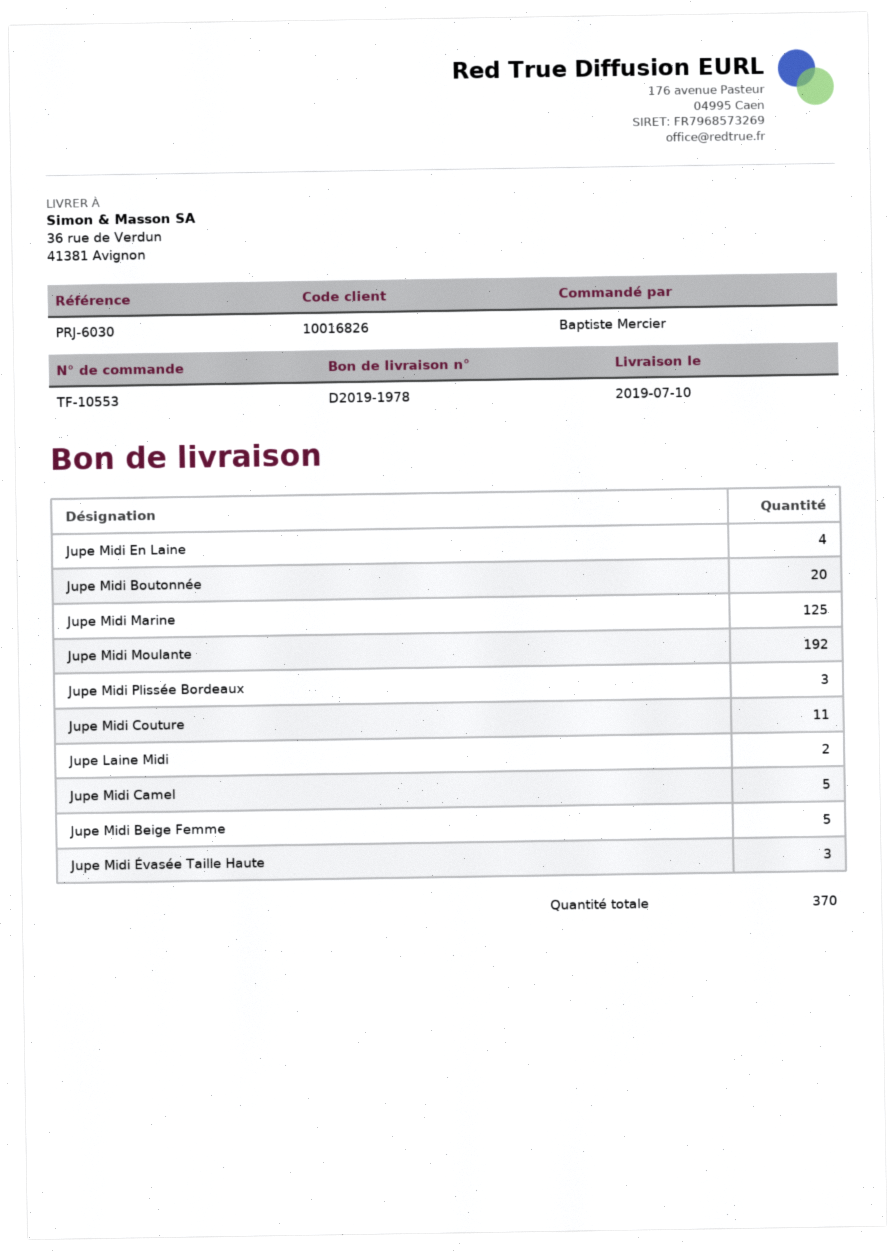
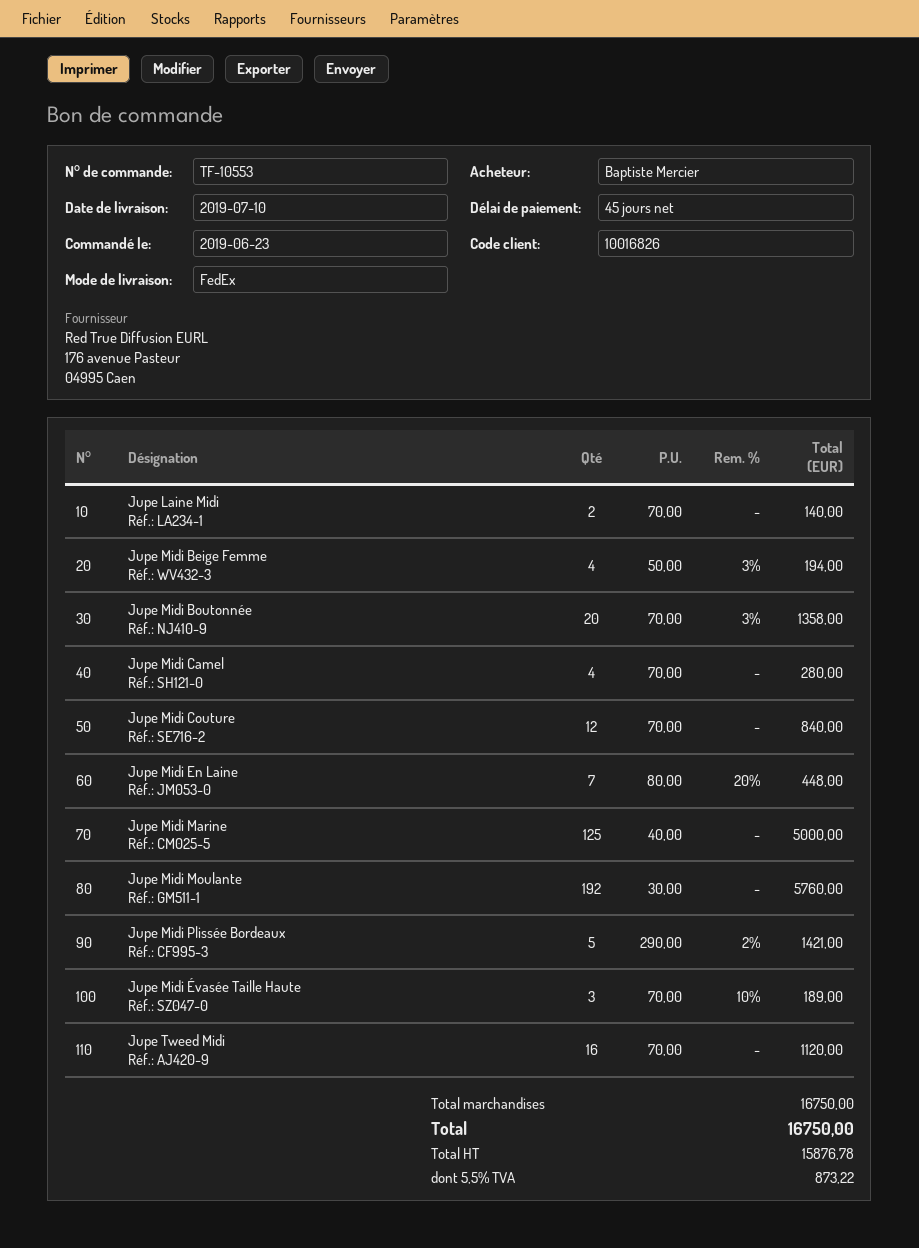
Jupe Midi En Laine: 4 -> 7
Jupe Midi Plissée Bordeaux: 3 -> 5
Jupe Midi Couture: 11 -> 12
Jupe Midi Camel: 5 -> 4
Jupe Midi Beige Femme: 5 -> 4
Jupe Tweed Midi: none -> 16

